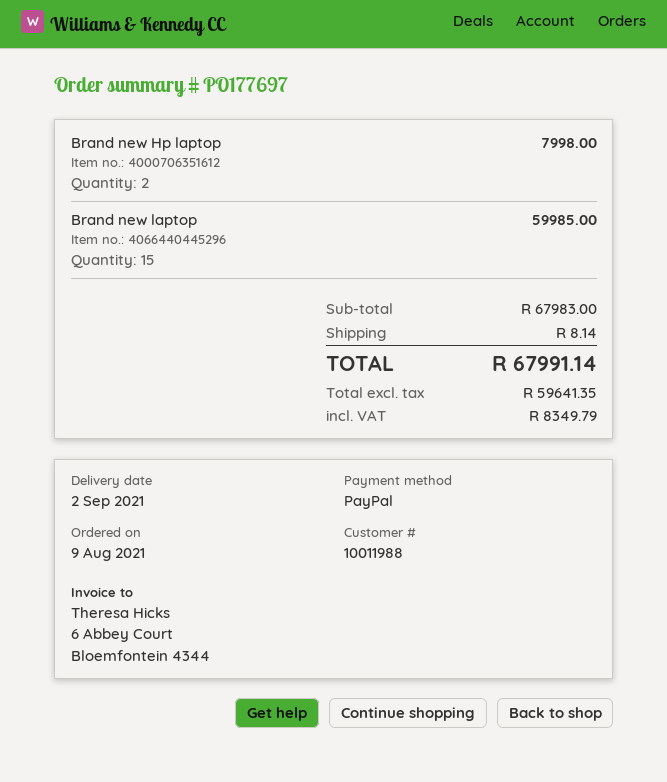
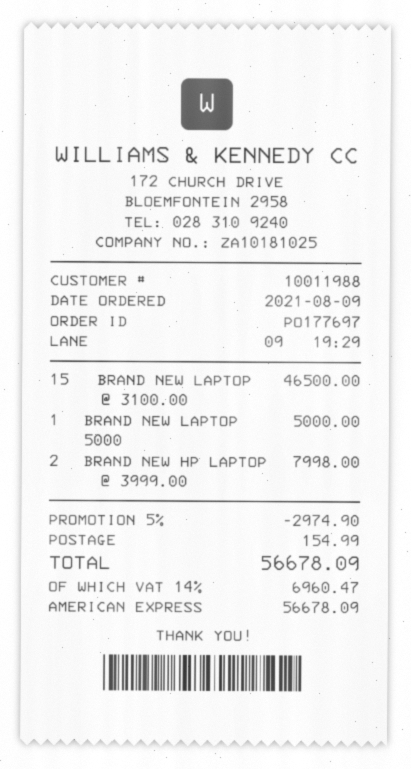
payment method: PayPal -> American Express
Brand new laptop: 15 for 59985.00 -> 15 for 46500.00
BRAND NEW LAPTOP 5000: none -> 1 for 5000.00
discount: none -> 5% = 2974.90
shipping: 8.14 -> 154.99
tax: 8349.79 -> 6960.47
total: 67991.14 -> 56678.09

